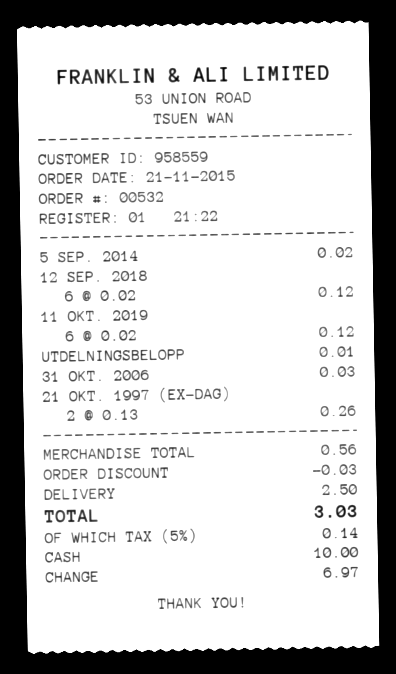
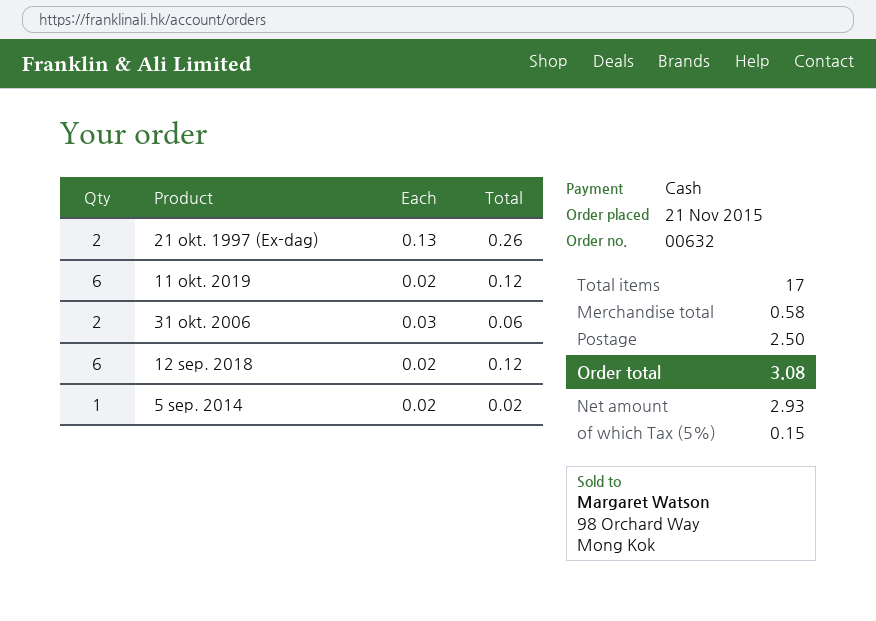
order number: 00532 -> 00632
UTDELNINGSBELOPP: 1 x 0.01 = 0.01 -> none
31 OKT. 2006: 1 x 0.03 = 0.03 -> 2 x 0.03 = 0.06
subtotal: 0.56 -> 0.58
discount: 0.03 -> none
tax: 5% = 0.14 -> 5% = 0.15
total: 3.03 -> 3.08

